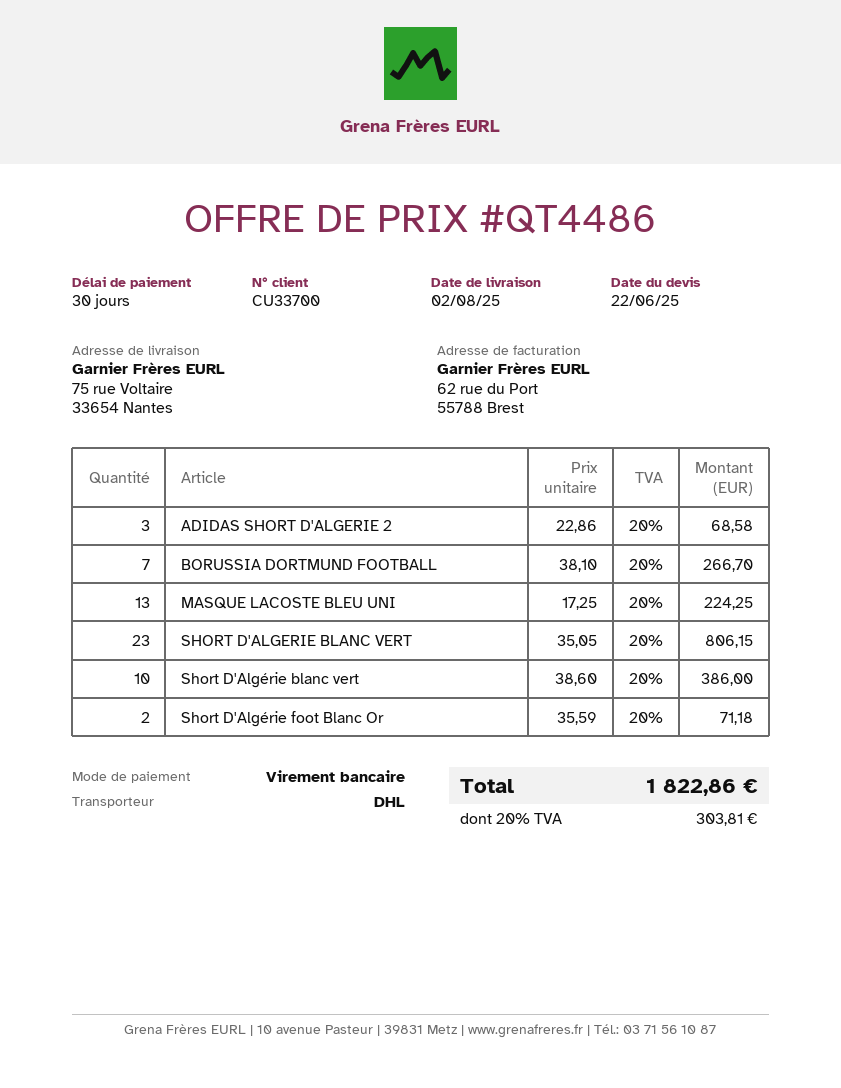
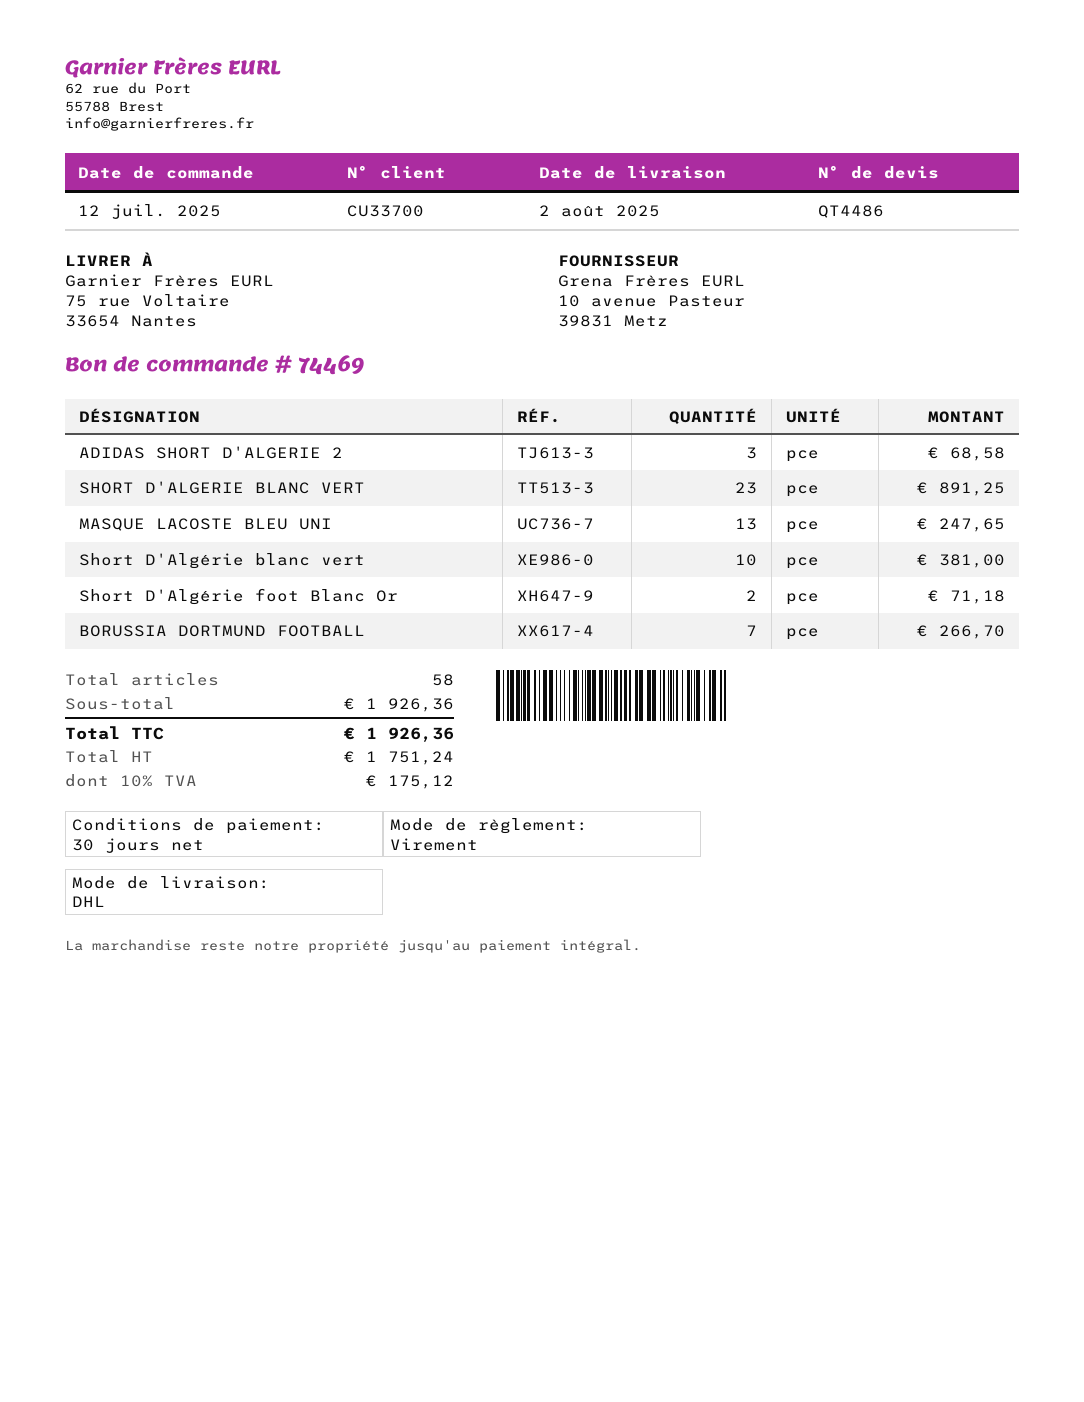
MASQUE LACOSTE BLEU UNI: 13 for 224.25 -> 13 for 247.65
SHORT D'ALGERIE BLANC VERT: 23 for 806.15 -> 23 for 891.25
Short D'Algérie blanc vert: 10 for 386.00 -> 10 for 381.00
tax: 20% = 303.81 -> 10% = 175.12
total: 1822.86 -> 1926.36

